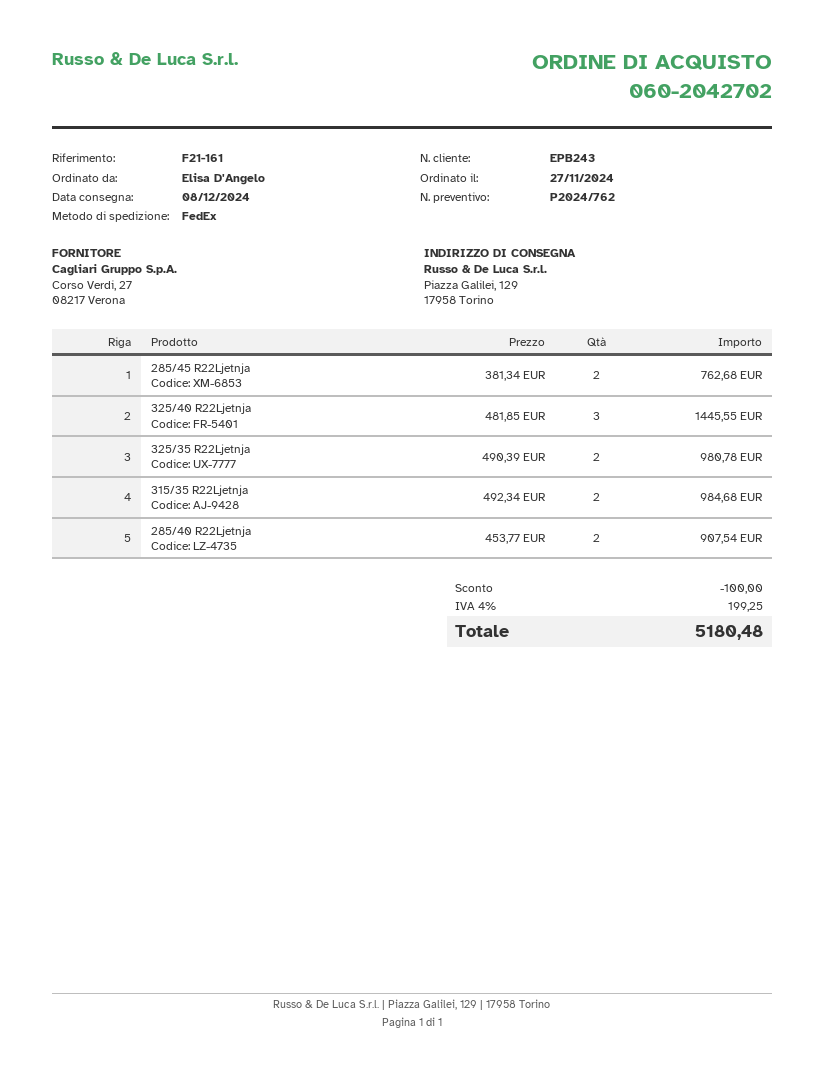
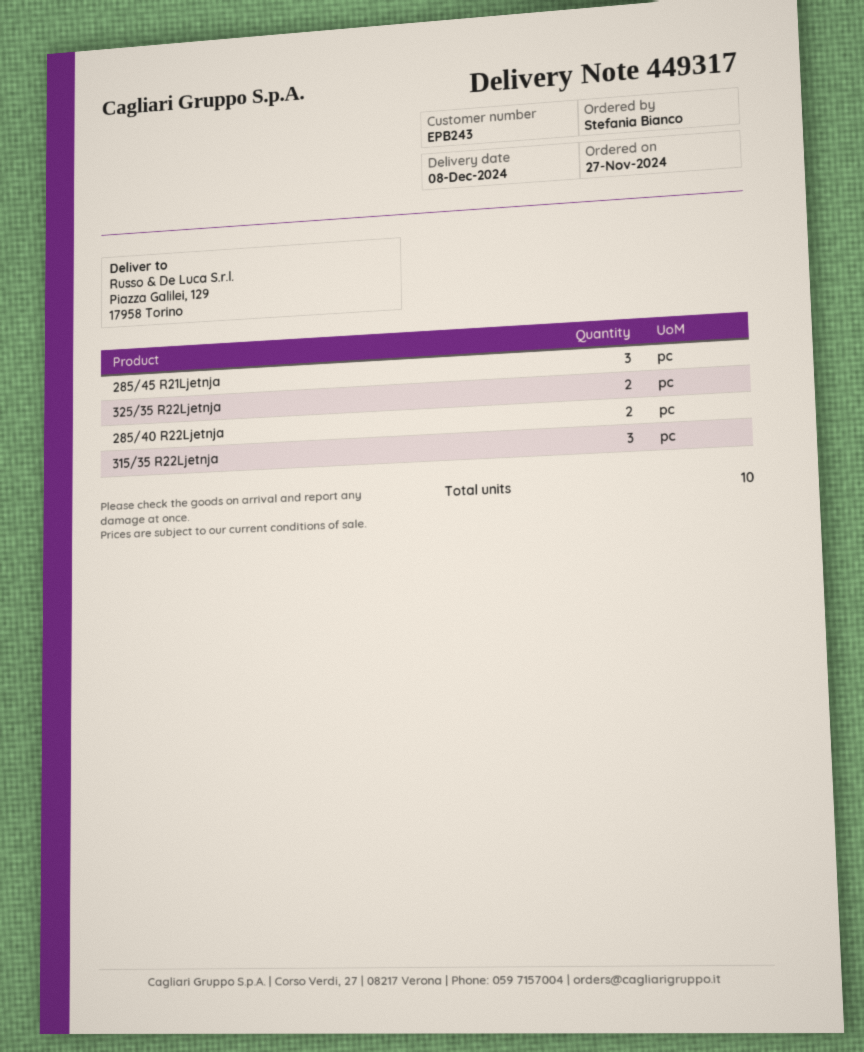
ordered by: Elisa D'Angelo -> Stefania Bianco
285/45 R22Ljetnja: 2 -> none
325/40 R22Ljetnja: 3 -> none
315/35 R22Ljetnja: 2 -> 3
285/45 R21Ljetnja: none -> 3

